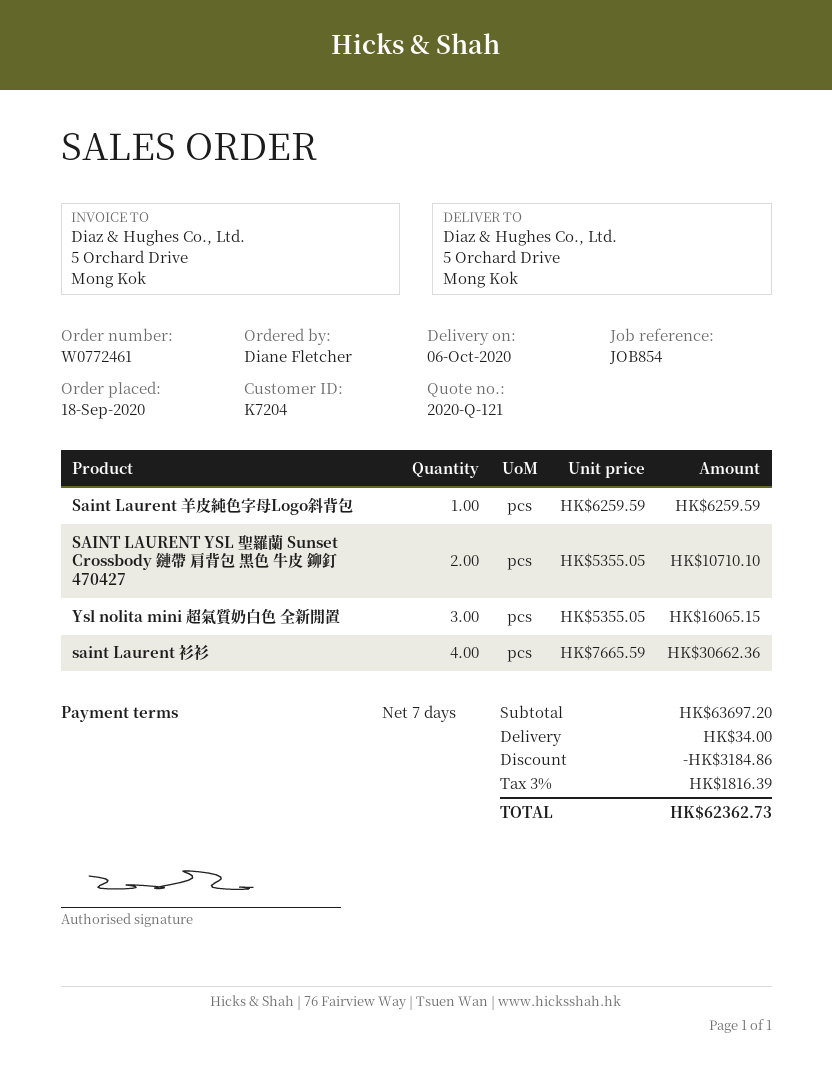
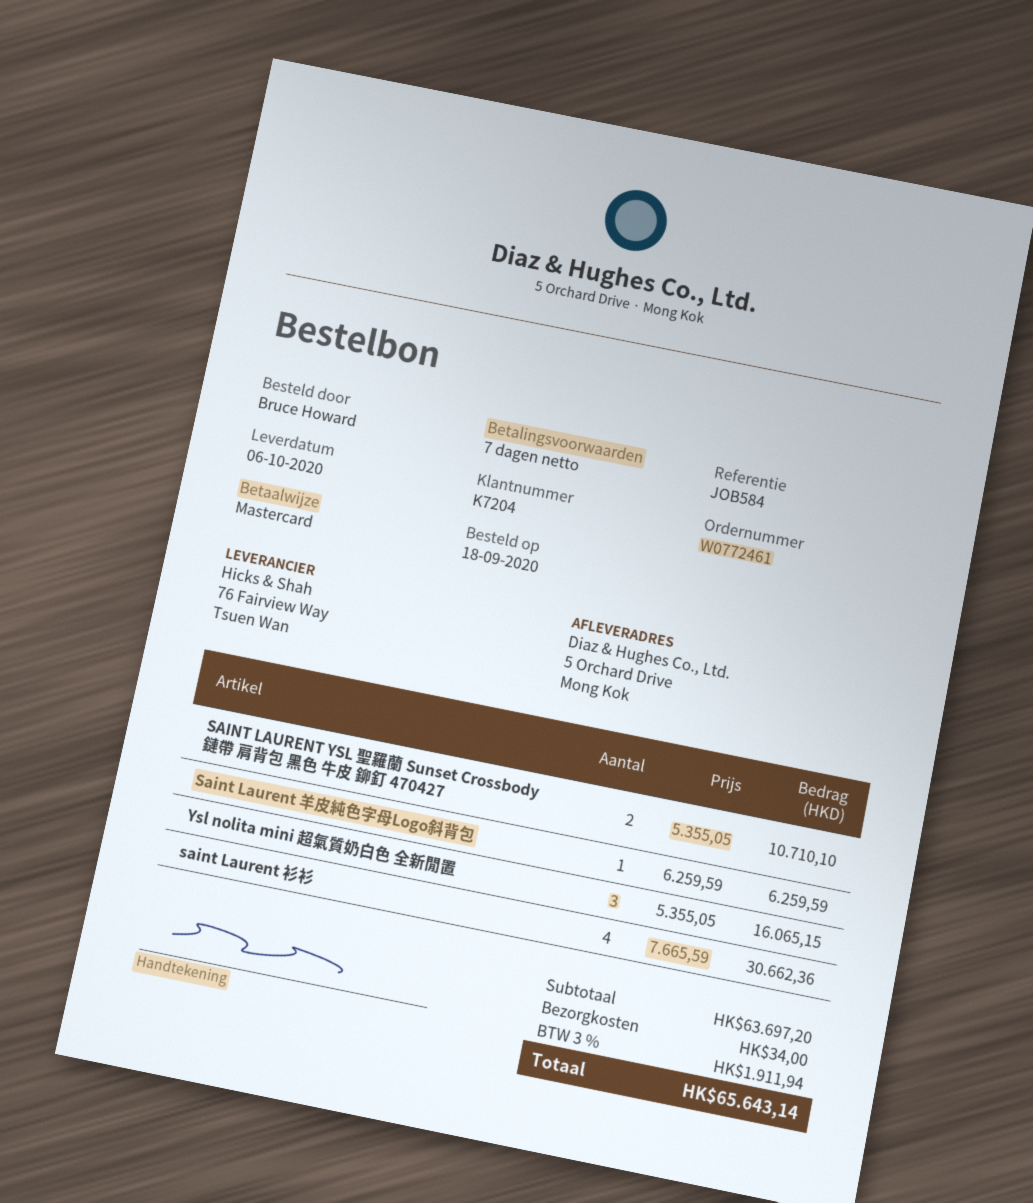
reference: JOB854 -> JOB584
ordered by: Diane Fletcher -> Bruce Howard
discount: 3184.86 -> none
tax: 3% = 1816.39 -> 3% = 1911.94
total: 62362.73 -> 65643.14

